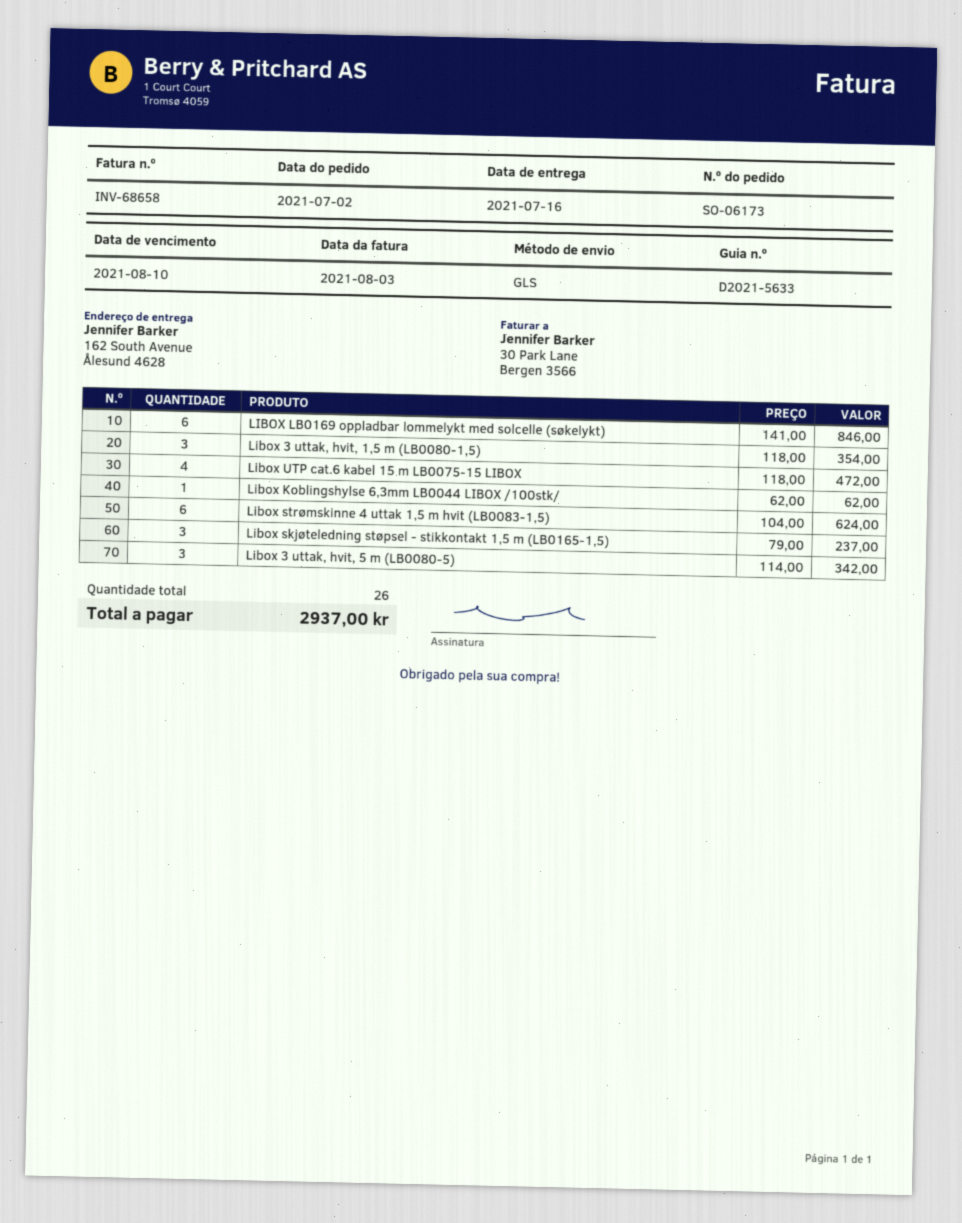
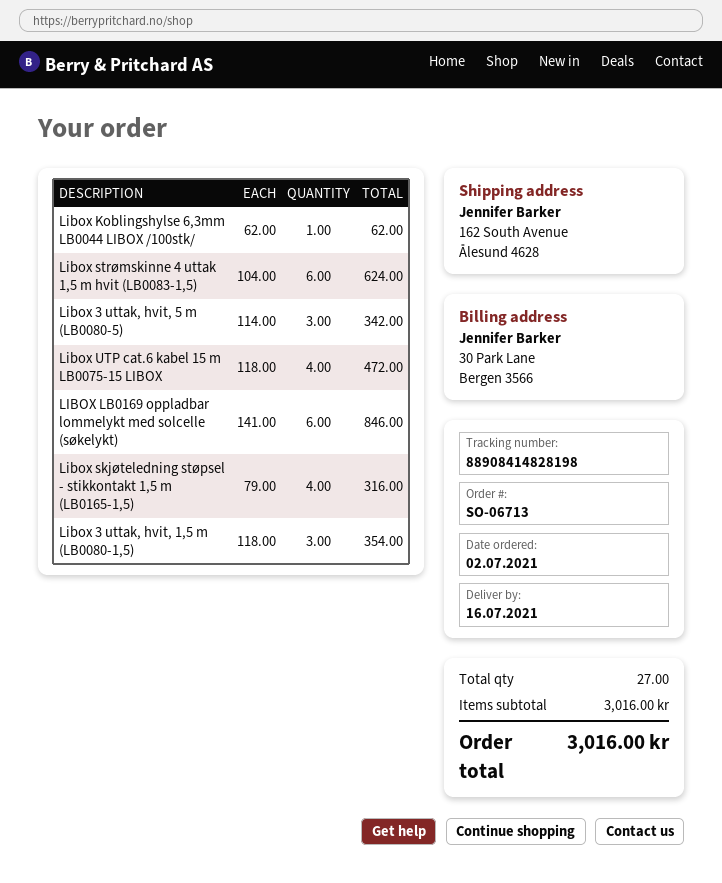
order number: SO-06173 -> SO-06713
Libox skjøteledning støpsel - stikkontakt 1,5 m (LB0165-1,5): 3 x 79.00 = 237.00 -> 4 x 79.00 = 316.00
total quantity: 26 -> 27
total: 2937.00 -> 3016.00

